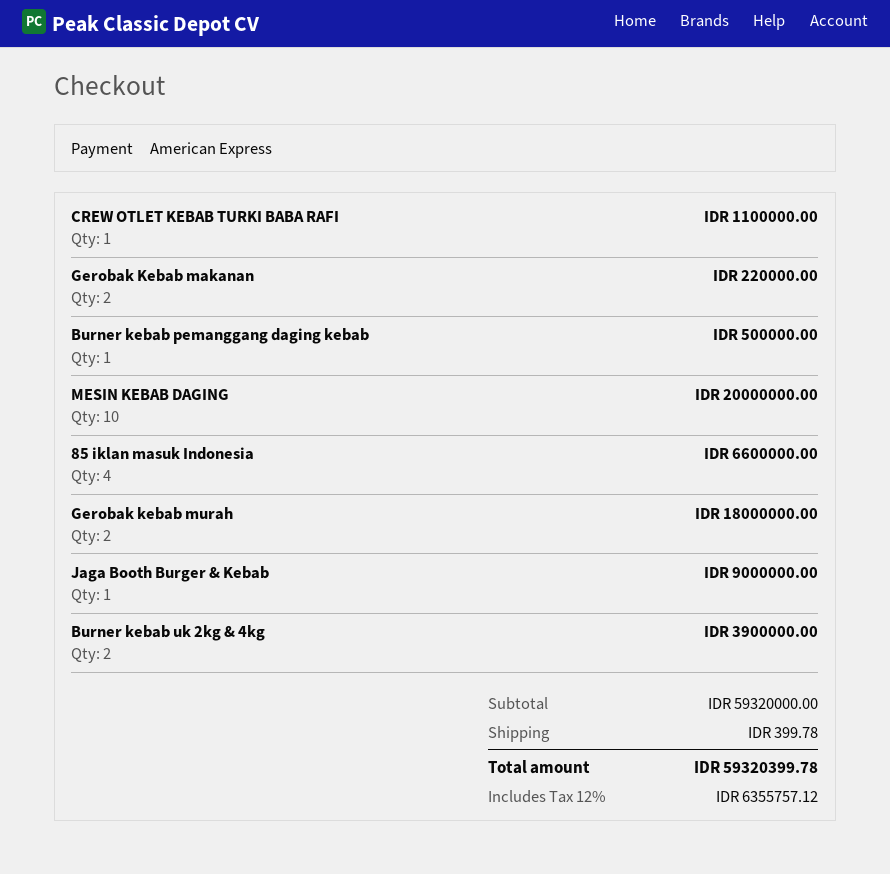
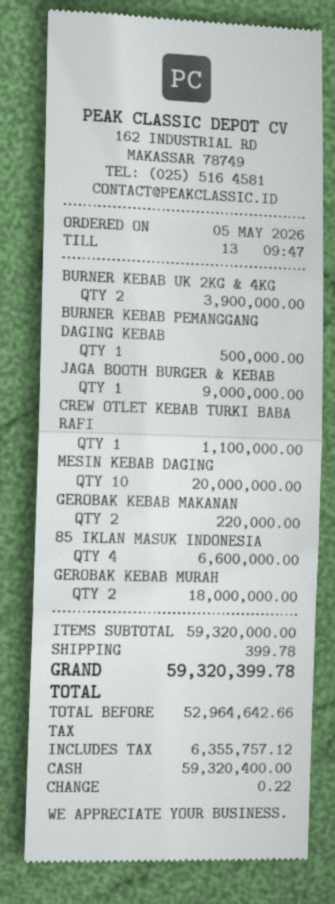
payment method: American Express -> cash

